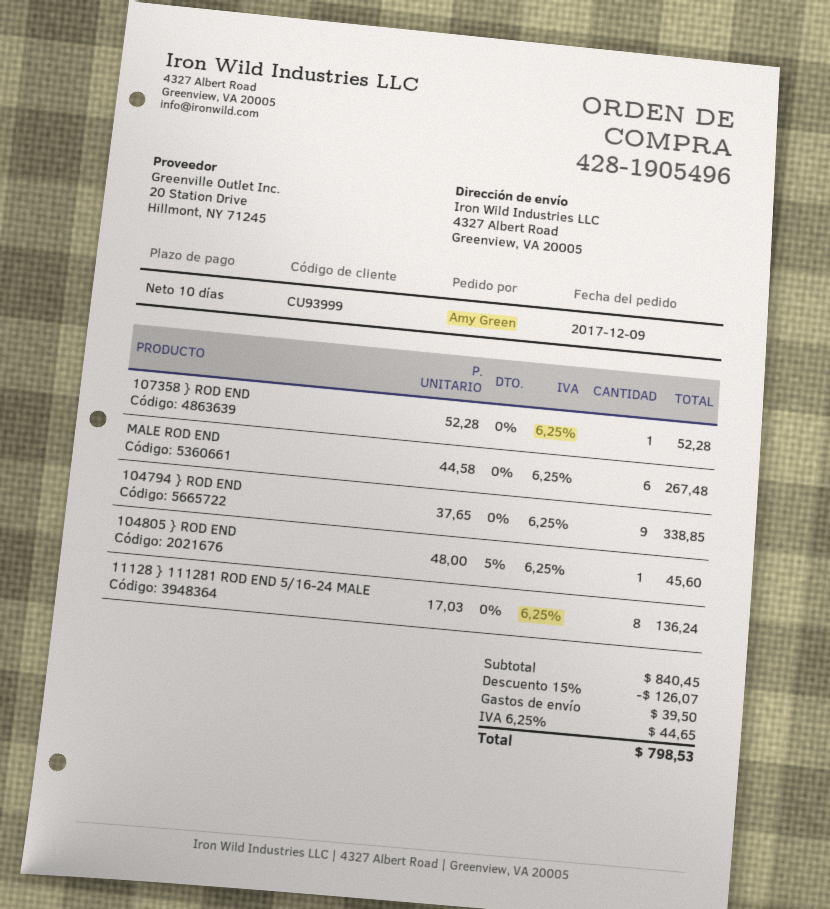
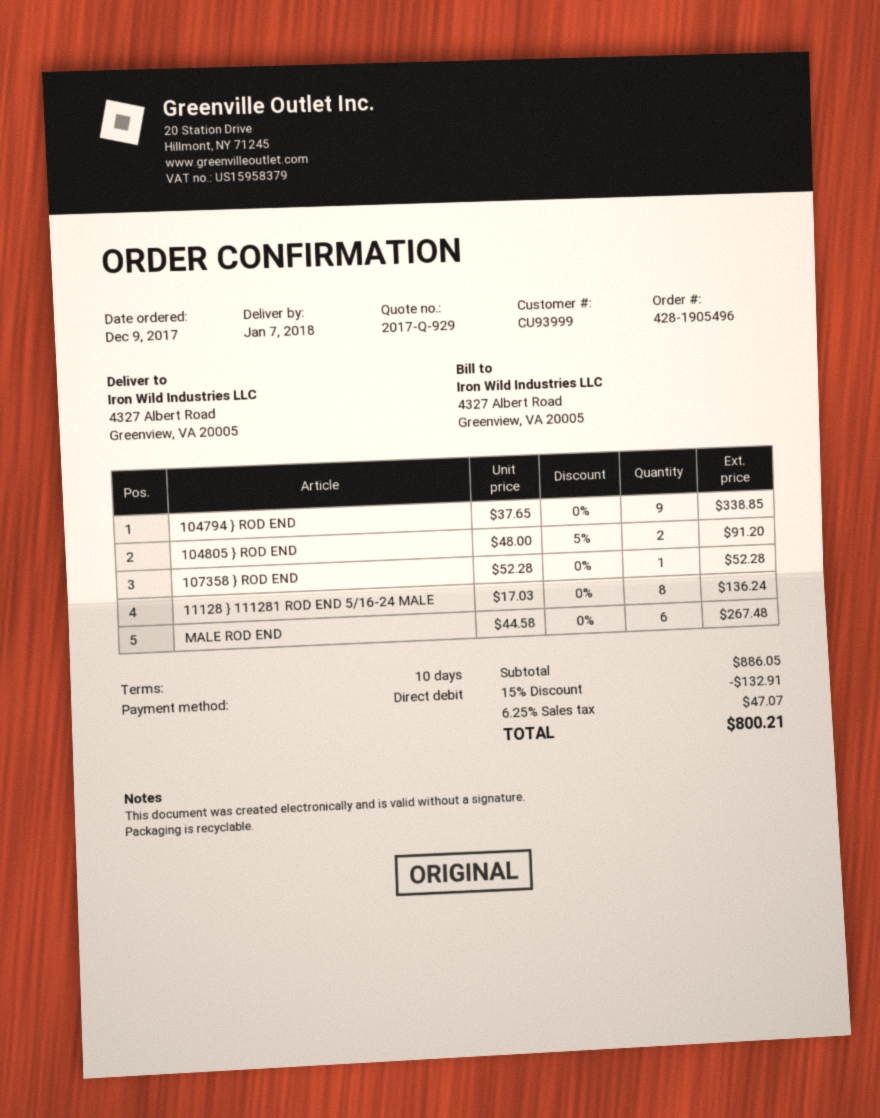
104805 } ROD END: 1 x 48.00 - 5% = 45.60 -> 2 x 48.00 - 5% = 91.20
subtotal: 840.45 -> 886.05
discount: 15% = 126.07 -> 15% = 132.91
shipping: 39.50 -> none
tax: 6.25% = 44.65 -> 6.25% = 47.07
total: 798.53 -> 800.21

